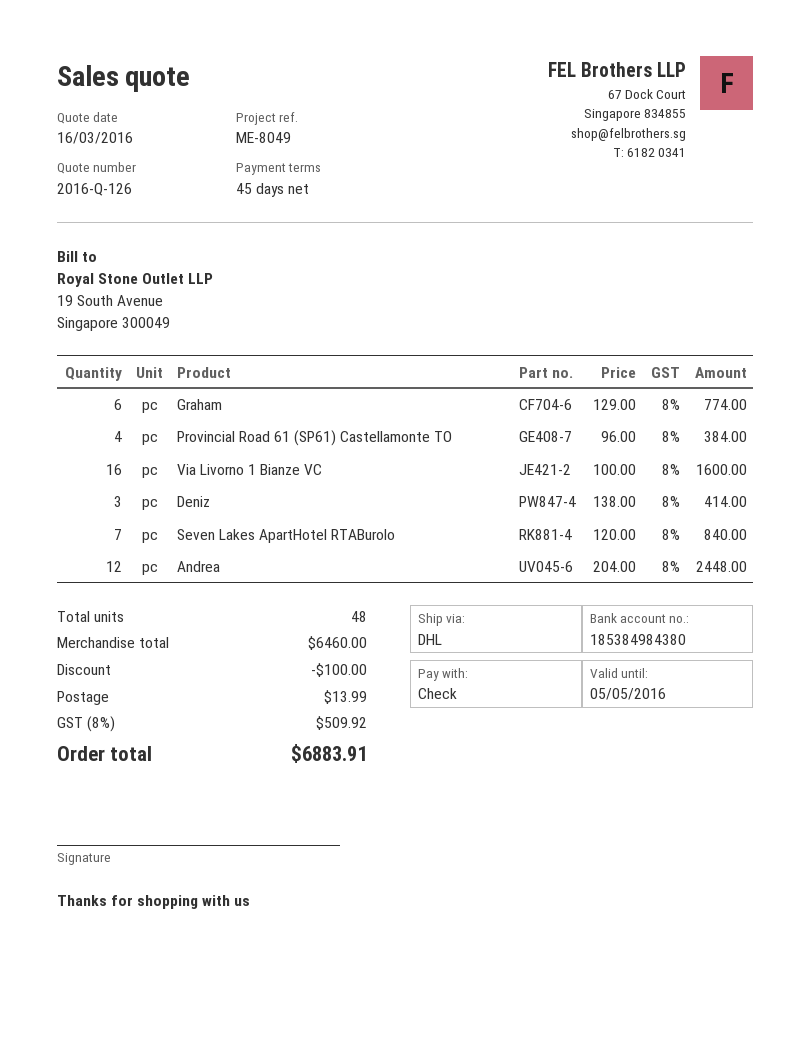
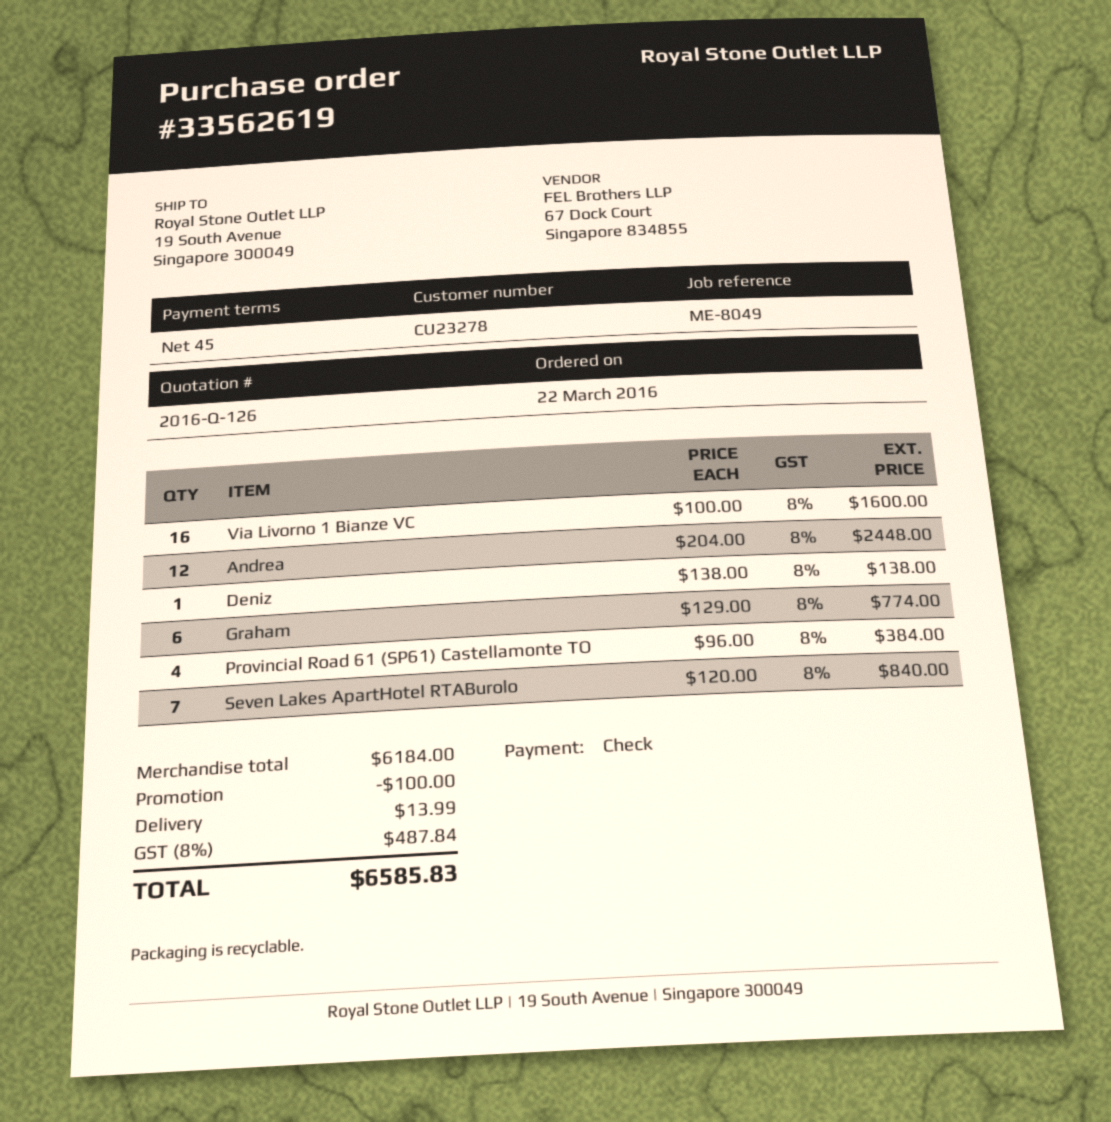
Deniz: 3 x 138.00 = 414.00 -> 1 x 138.00 = 138.00
subtotal: 6460.00 -> 6184.00
tax: 8% = 509.92 -> 8% = 487.84
total: 6883.91 -> 6585.83

